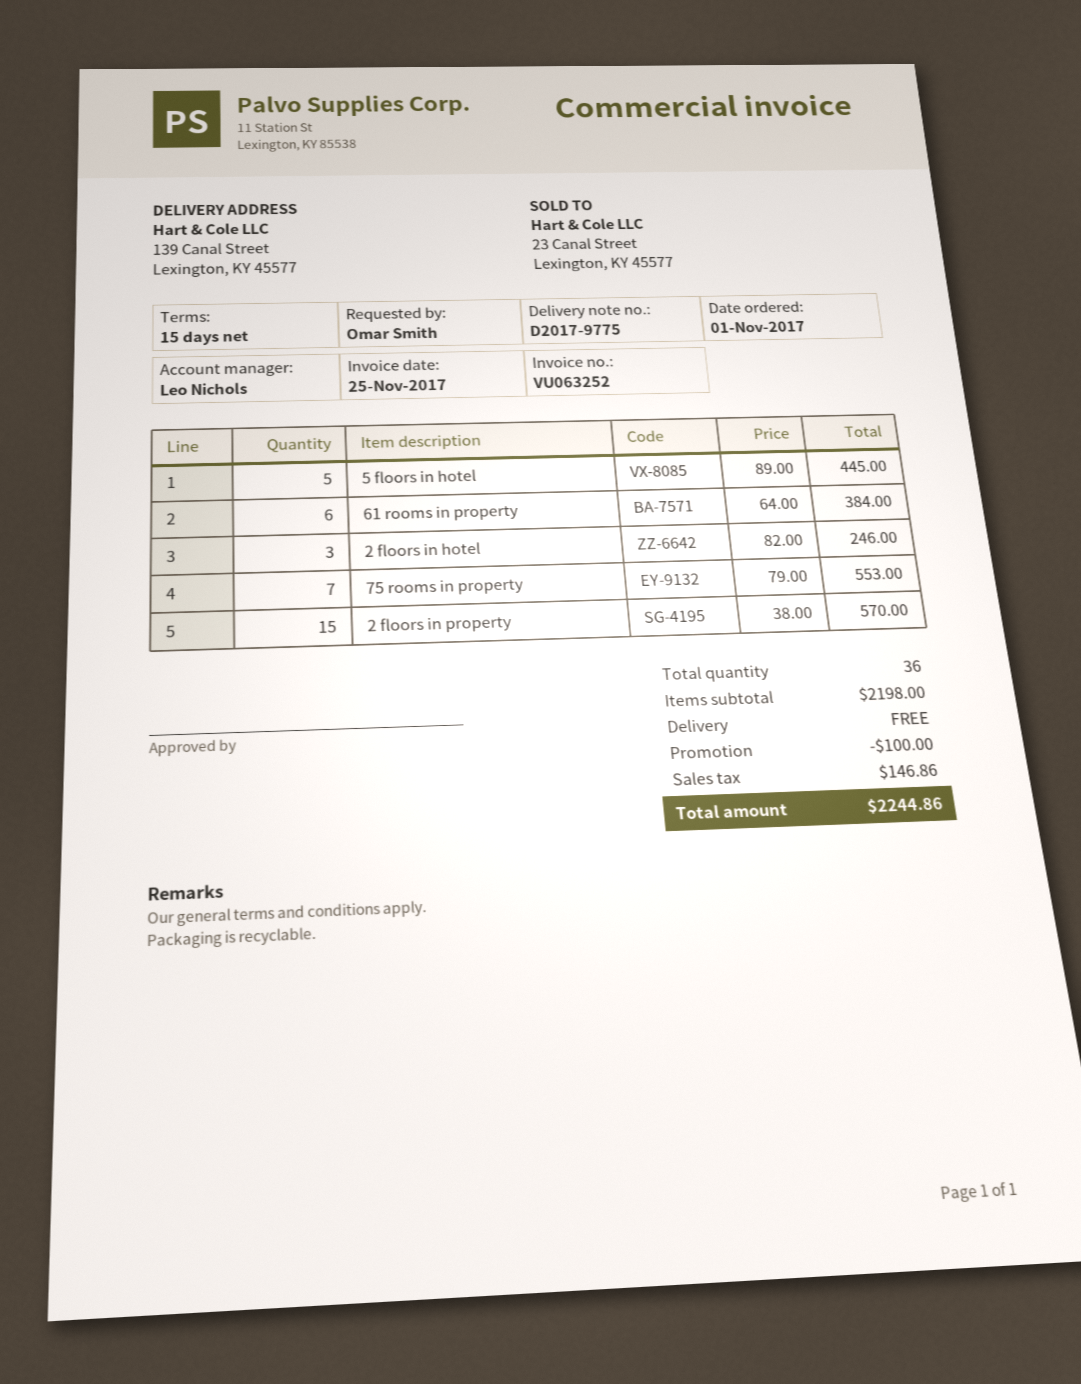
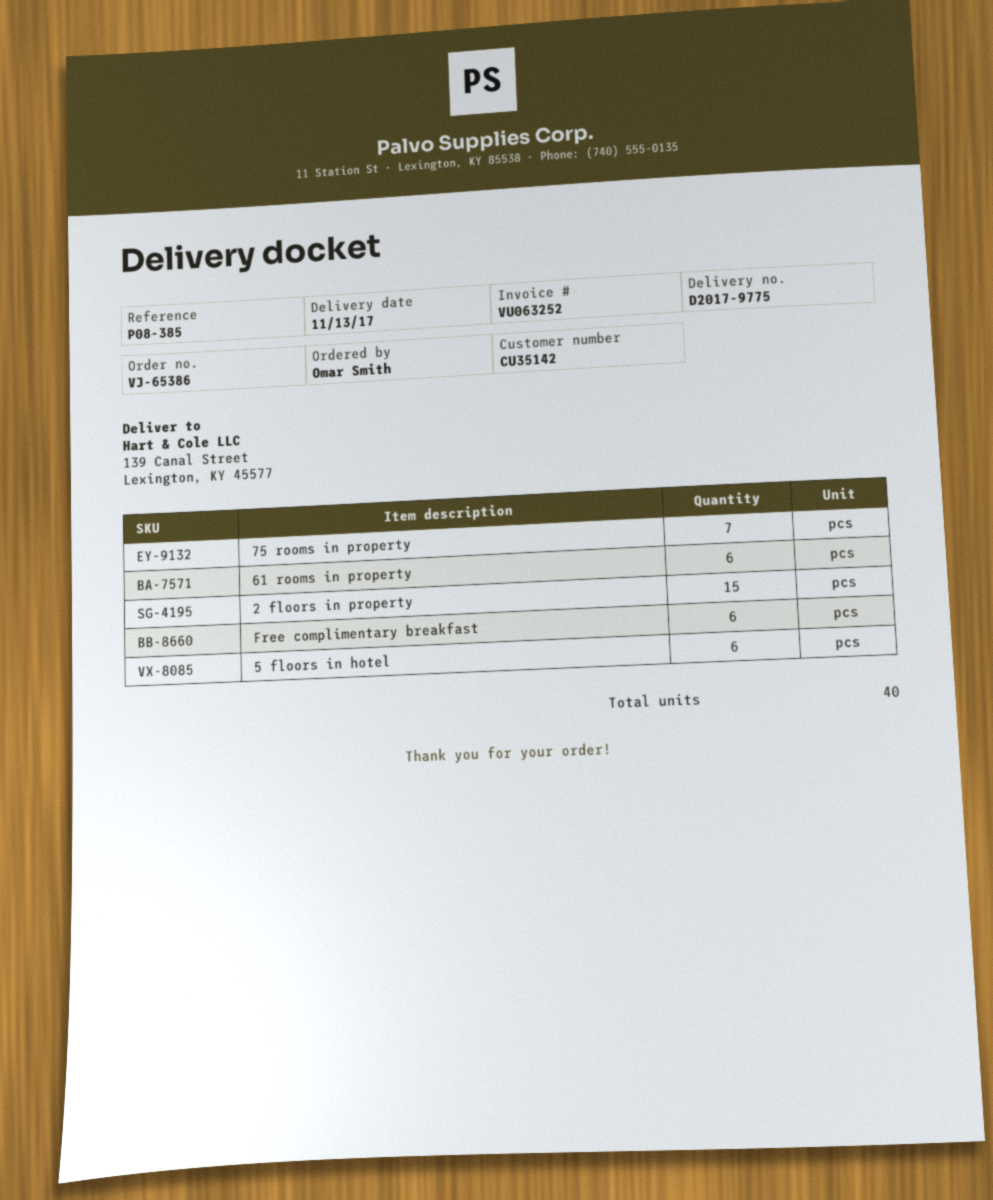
5 floors in hotel: 5 -> 6
2 floors in hotel: 3 -> none
Free complimentary breakfast: none -> 6
total quantity: 36 -> 40

